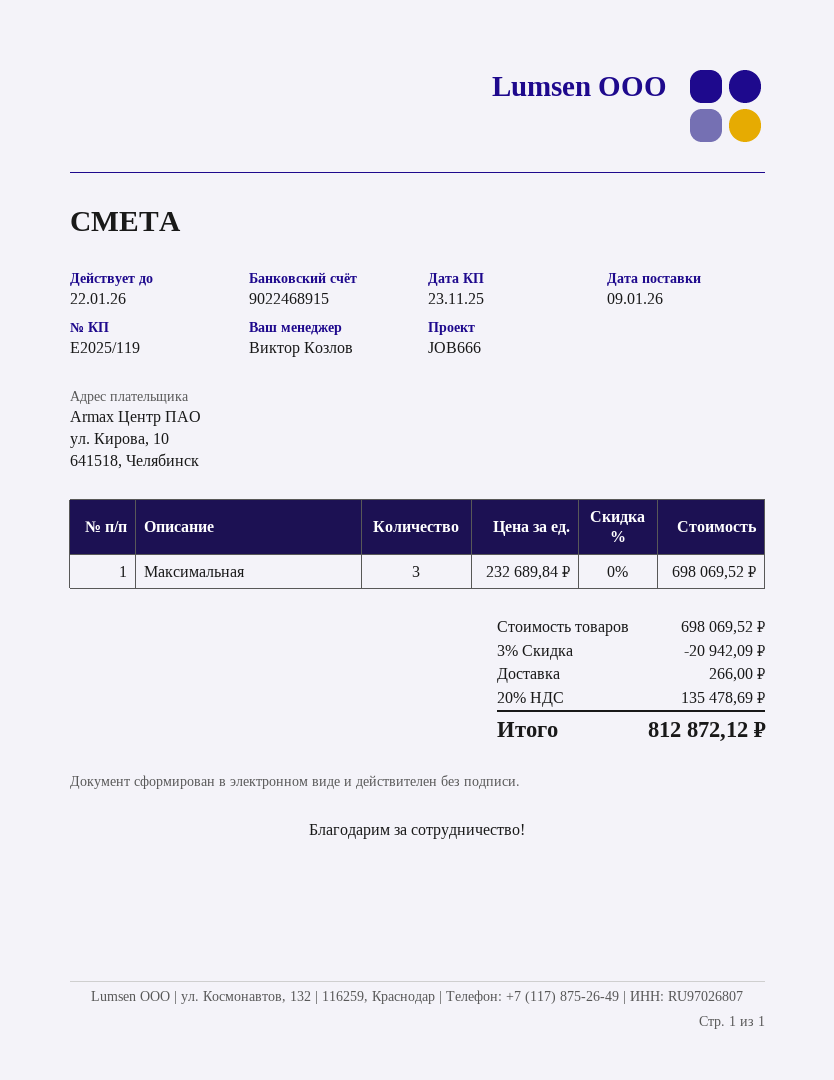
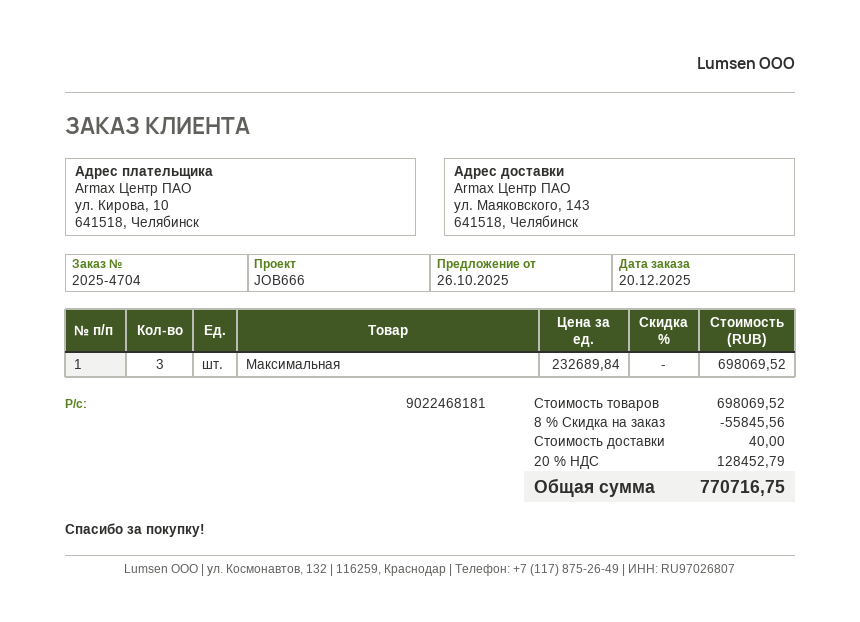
quote date: 2025-11-23 -> 2025-10-26
bank account: 9022468915 -> 9022468181
discount: 3% = 20942.09 -> 8% = 55845.56
shipping: 266.00 -> 40.00
tax: 20% = 135478.69 -> 20% = 128452.79
total: 812872.12 -> 770716.75

